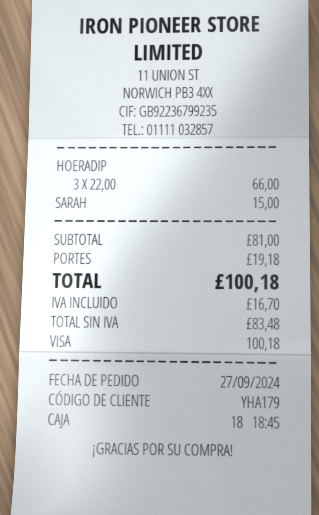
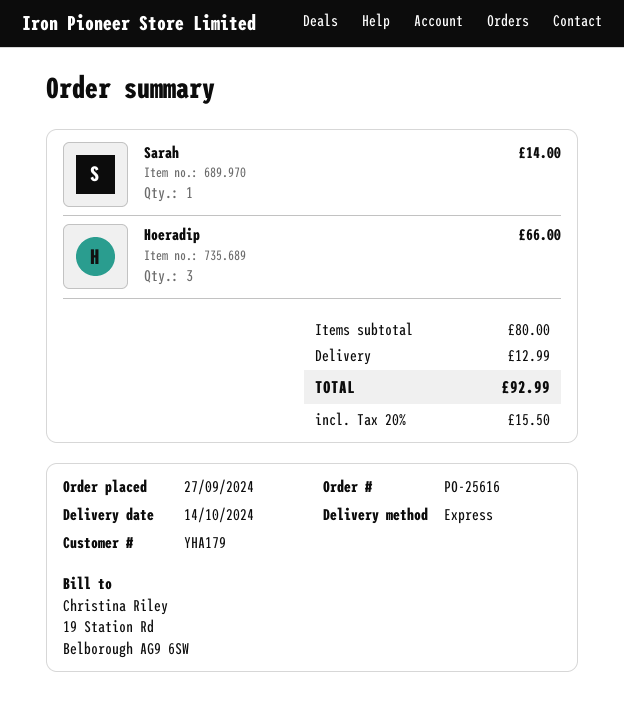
SARAH: 1 for 15.00 -> 1 for 14.00
subtotal: 81.00 -> 80.00
shipping: 19.18 -> 12.99
tax: 16.70 -> 15.50
total: 100.18 -> 92.99

